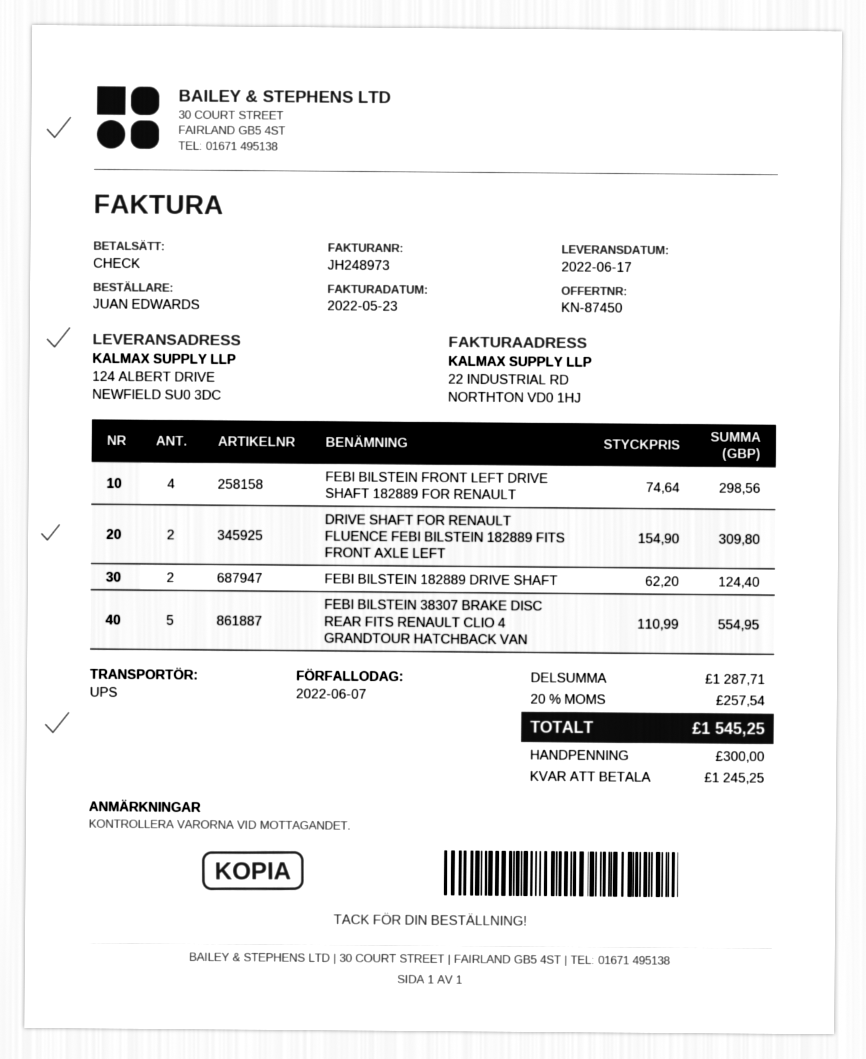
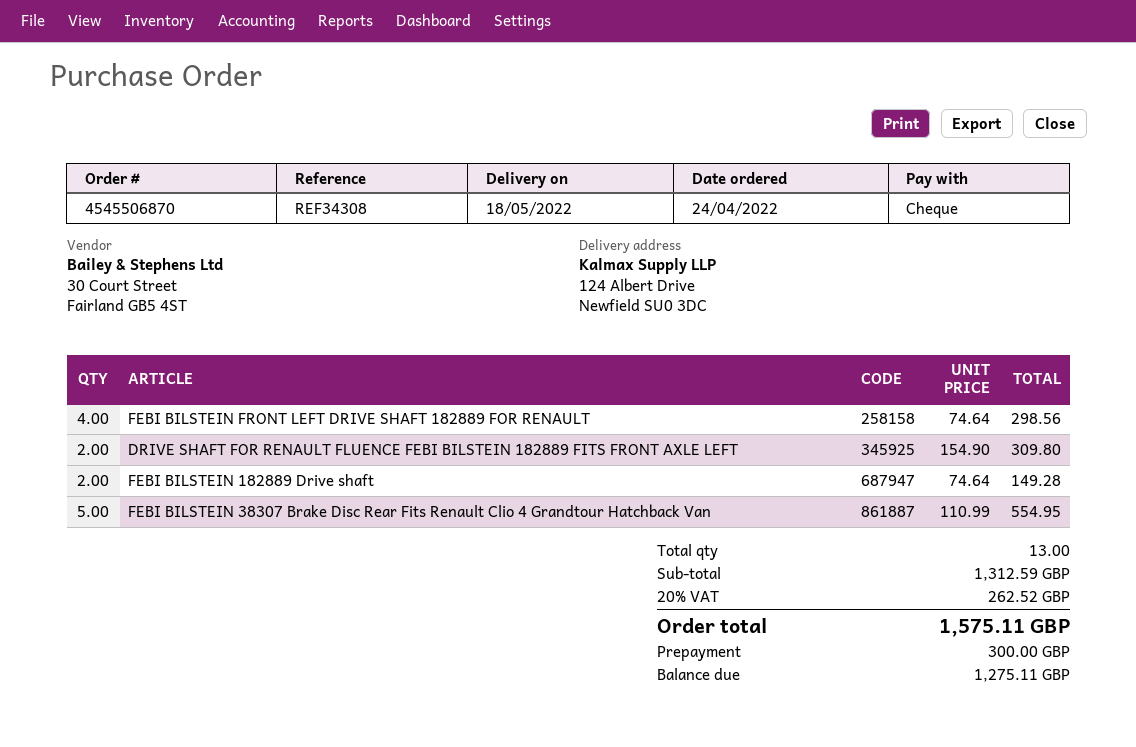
delivery date: 2022-06-17 -> 2022-05-18
FEBI BILSTEIN 182889 DRIVE SHAFT: 2 x 62.20 = 124.40 -> 2 x 74.64 = 149.28
subtotal: 1287.71 -> 1312.59
tax: 20% = 257.54 -> 20% = 262.52
total: 1545.25 -> 1575.11
balance: 1245.25 -> 1275.11

